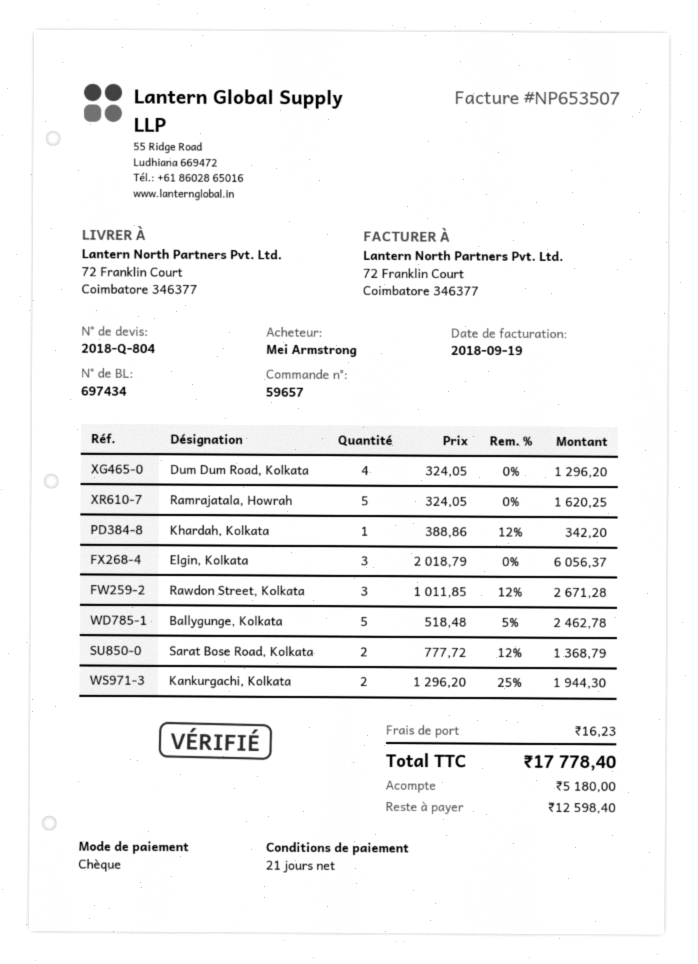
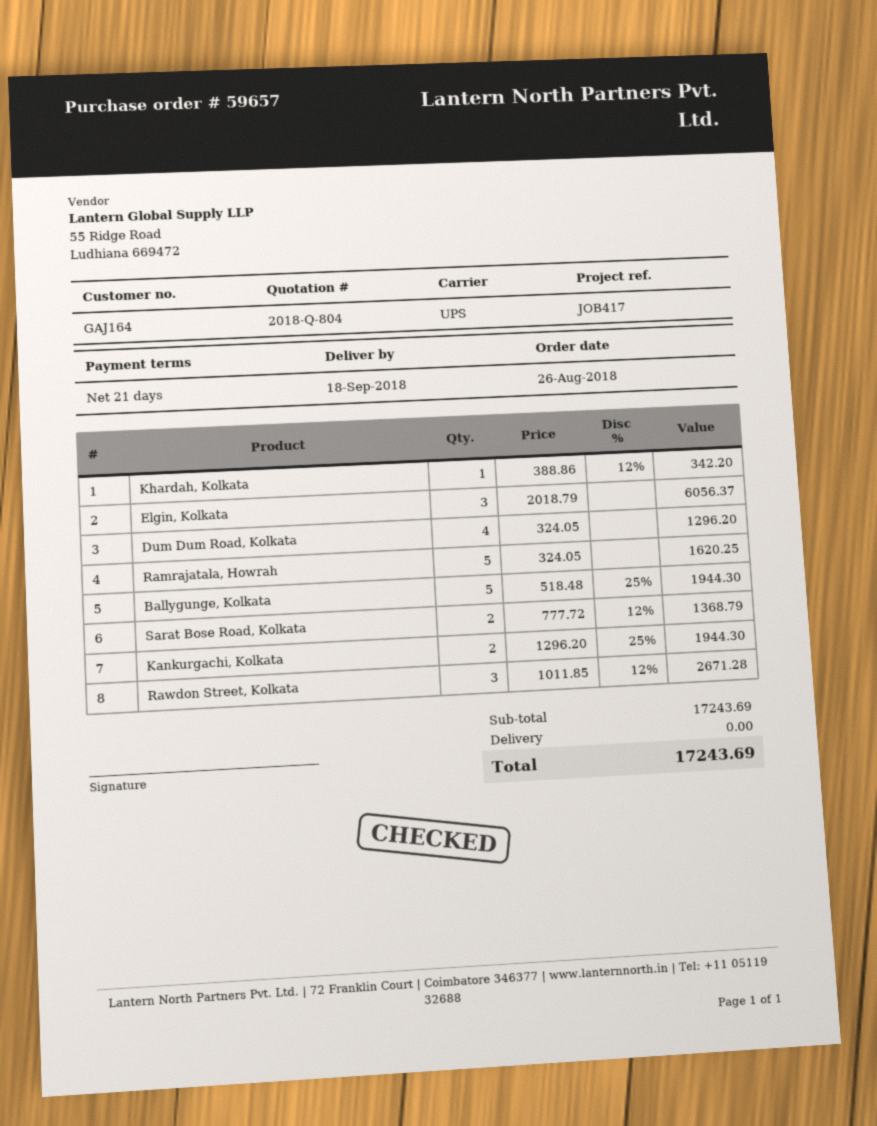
Ballygunge, Kolkata: 5 x 518.48 - 5% = 2462.78 -> 5 x 518.48 - 25% = 1944.30
shipping: 16.23 -> 0.00
total: 17778.40 -> 17243.69

